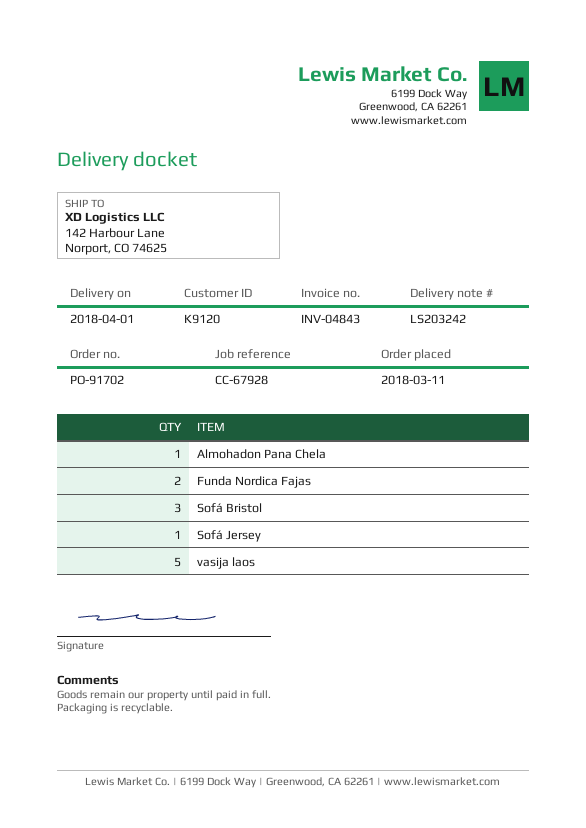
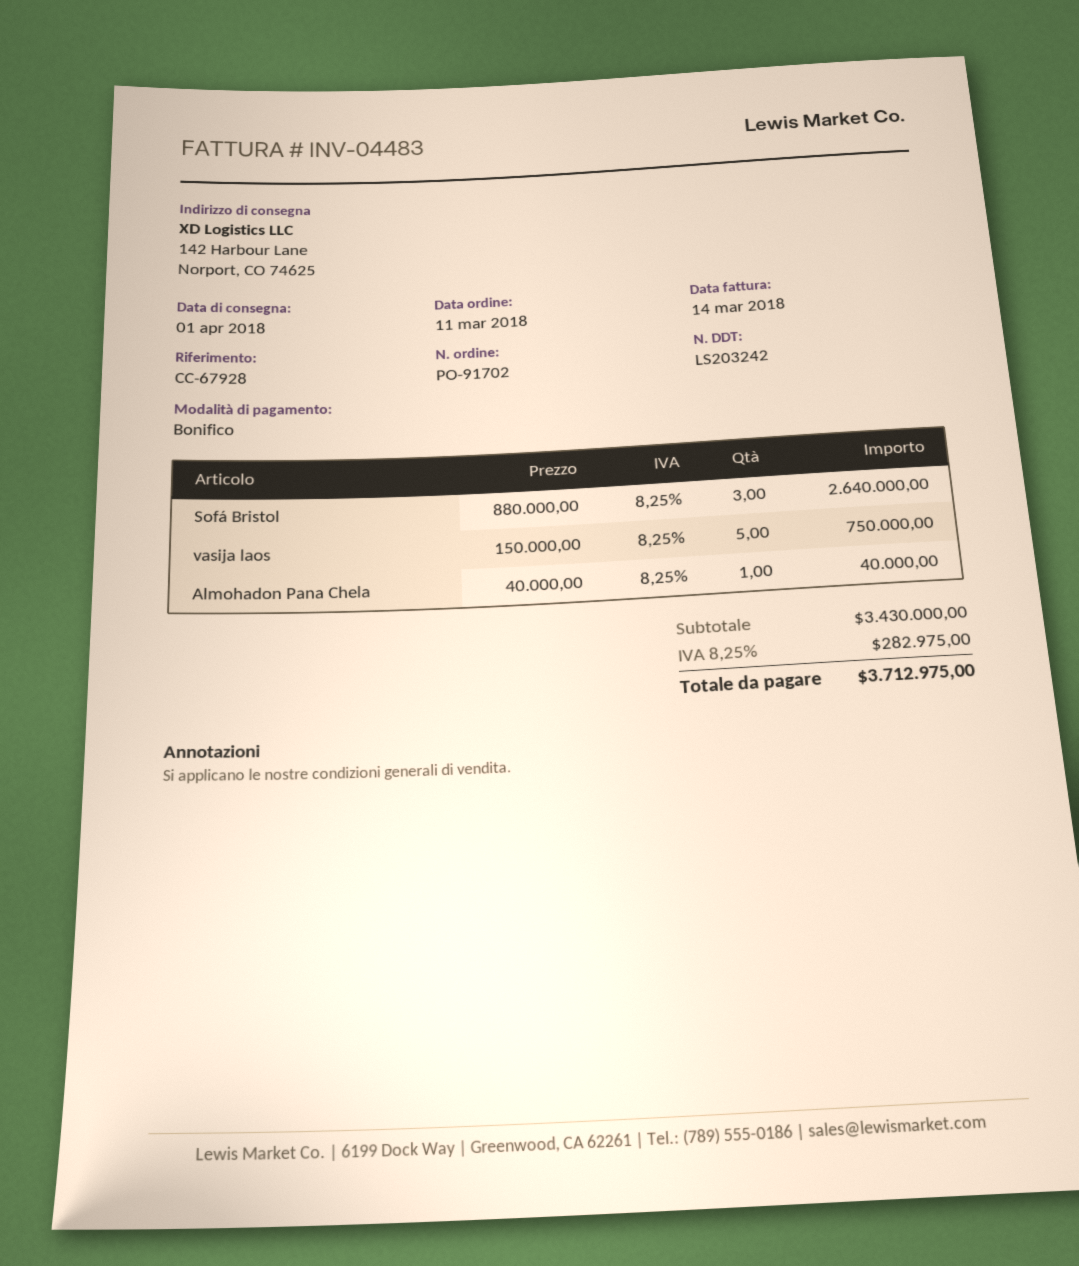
invoice number: INV-04843 -> INV-04483
Funda Nordica Fajas: 2 -> none
Sofá Jersey: 1 -> none

